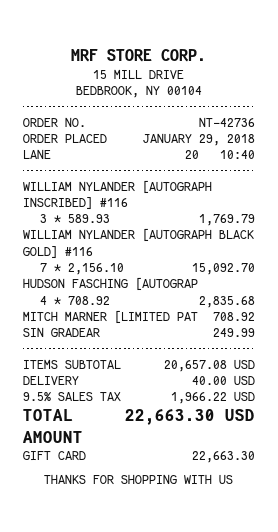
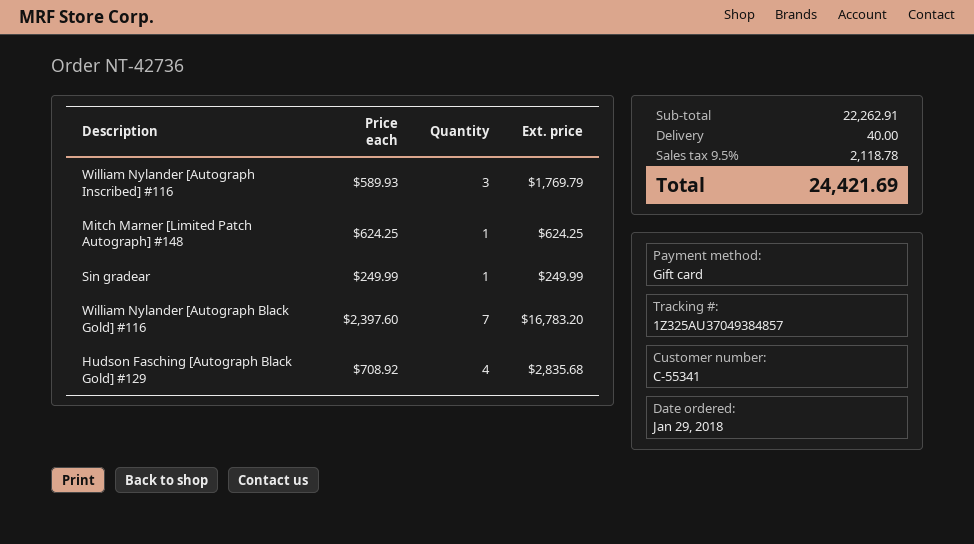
WILLIAM NYLANDER [AUTOGRAPH BLACK GOLD] #116: 7 x 2156.10 = 15092.70 -> 7 x 2397.60 = 16783.20
MITCH MARNER [LIMITED PAT: 1 x 708.92 = 708.92 -> 1 x 624.25 = 624.25
subtotal: 20657.08 -> 22262.91
tax: 9.5% = 1966.22 -> 9.5% = 2118.78
total: 22663.30 -> 24421.69

